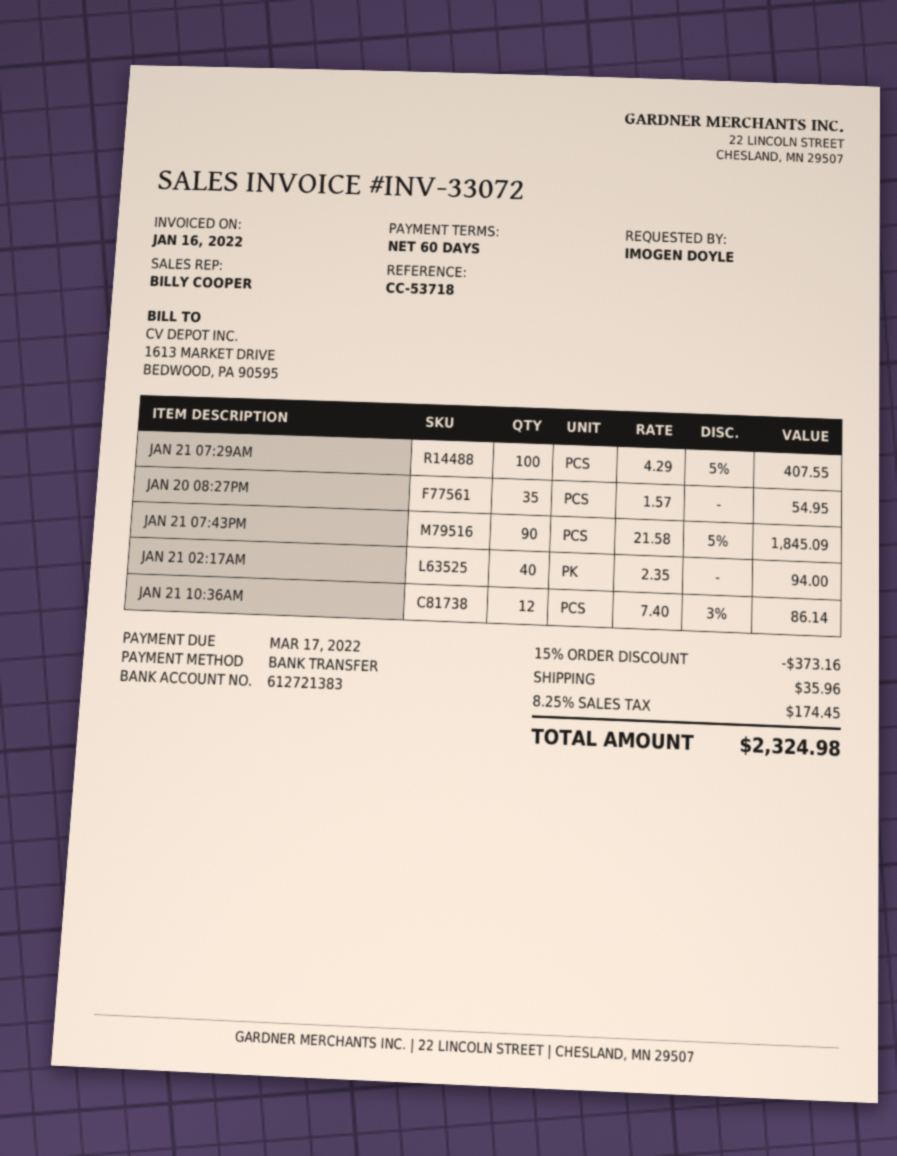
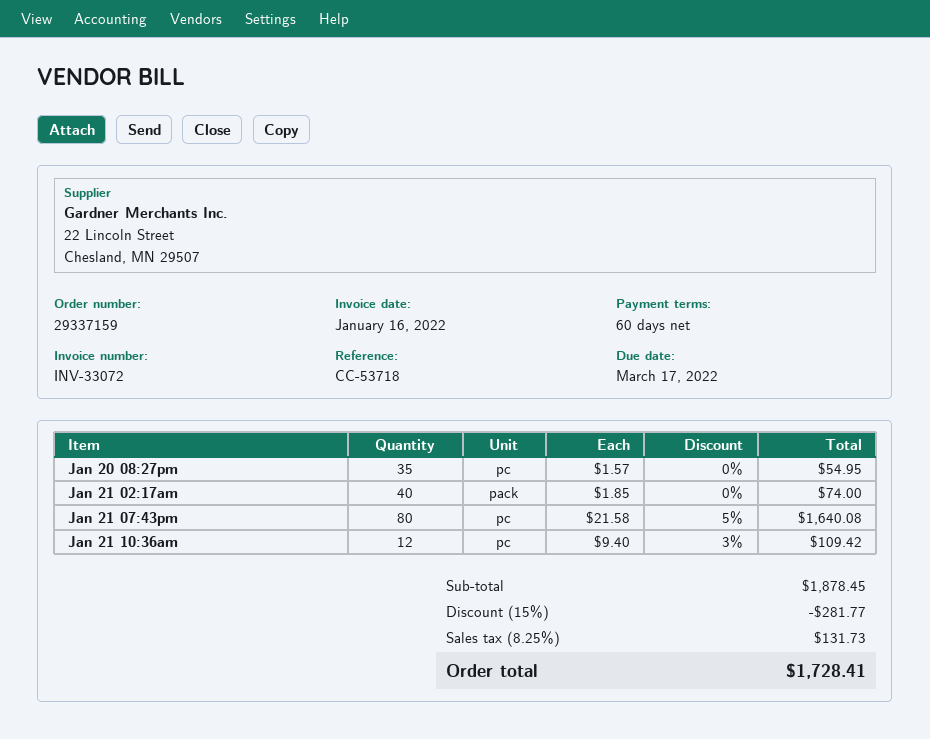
JAN 21 07:29AM: 100 x 4.29 - 5% = 407.55 -> none
JAN 21 07:43PM: 90 x 21.58 - 5% = 1845.09 -> 80 x 21.58 - 5% = 1640.08
JAN 21 02:17AM: 40 x 2.35 = 94.00 -> 40 x 1.85 = 74.00
JAN 21 10:36AM: 12 x 7.40 - 3% = 86.14 -> 12 x 9.40 - 3% = 109.42
discount: 15% = 373.16 -> 15% = 281.77
shipping: 35.96 -> none
tax: 8.25% = 174.45 -> 8.25% = 131.73
total: 2324.98 -> 1728.41

